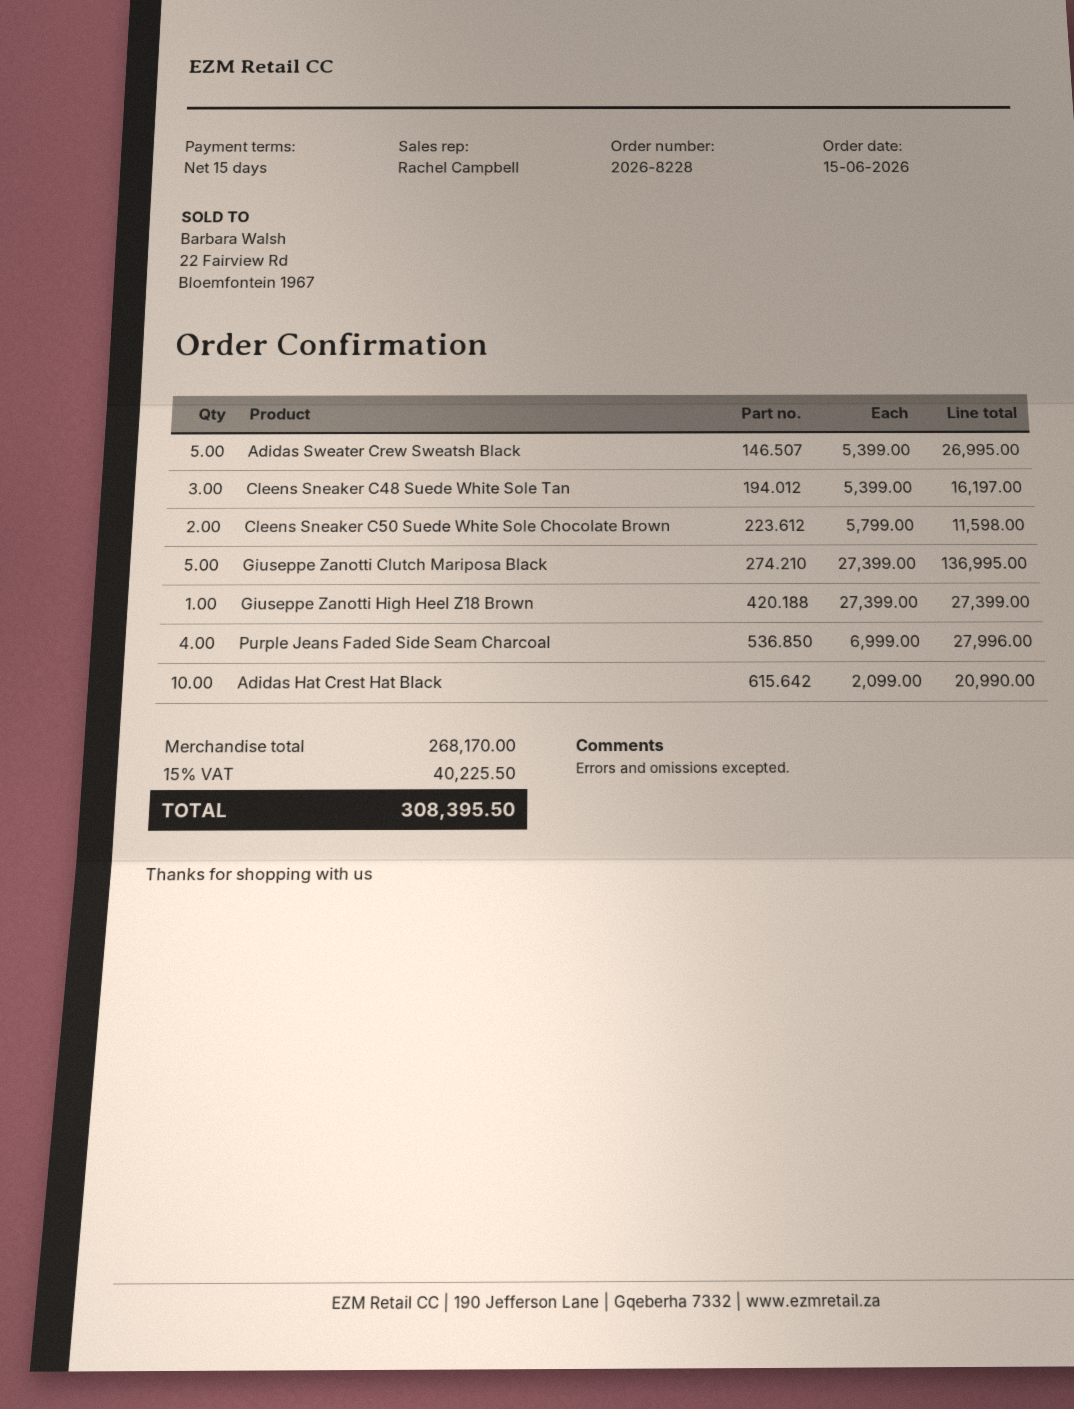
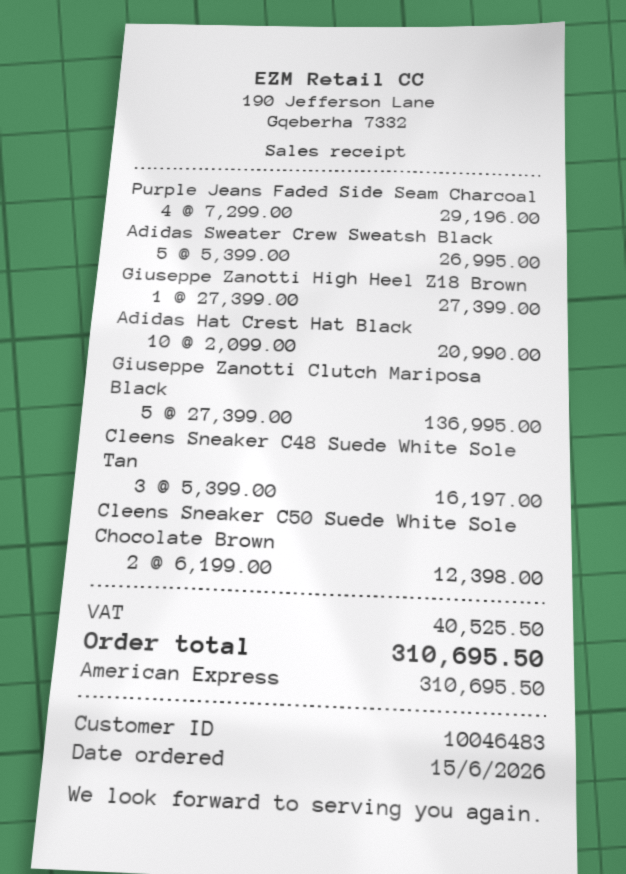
Cleens Sneaker C50 Suede White Sole Chocolate Brown: 2 x 5799.00 = 11598.00 -> 2 x 6199.00 = 12398.00
Purple Jeans Faded Side Seam Charcoal: 4 x 6999.00 = 27996.00 -> 4 x 7299.00 = 29196.00
tax: 40225.50 -> 40525.50
total: 308395.50 -> 310695.50

